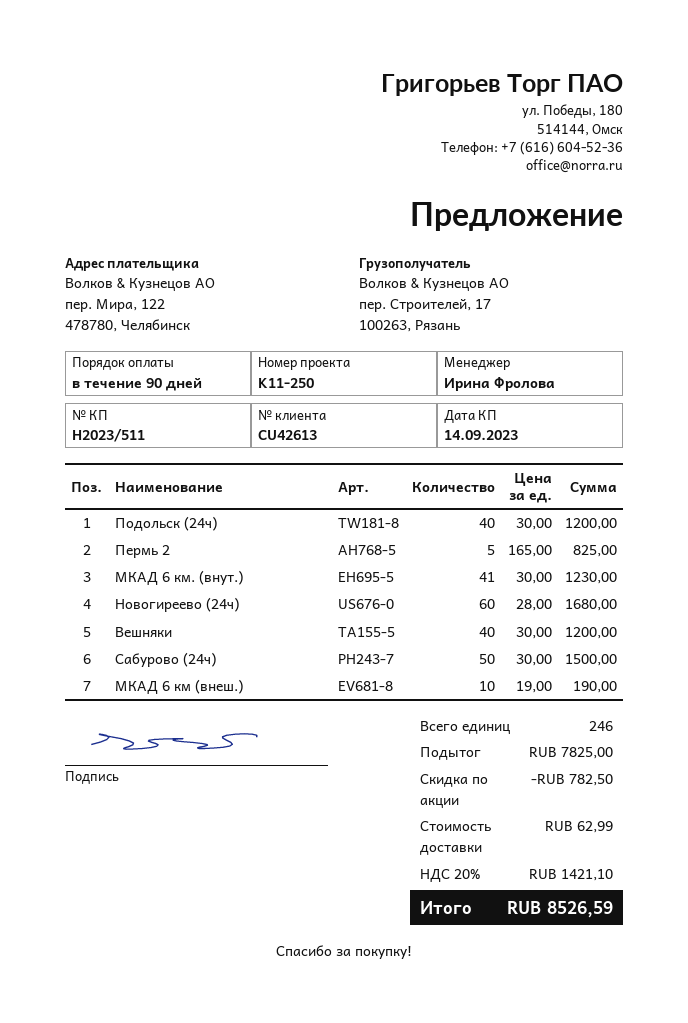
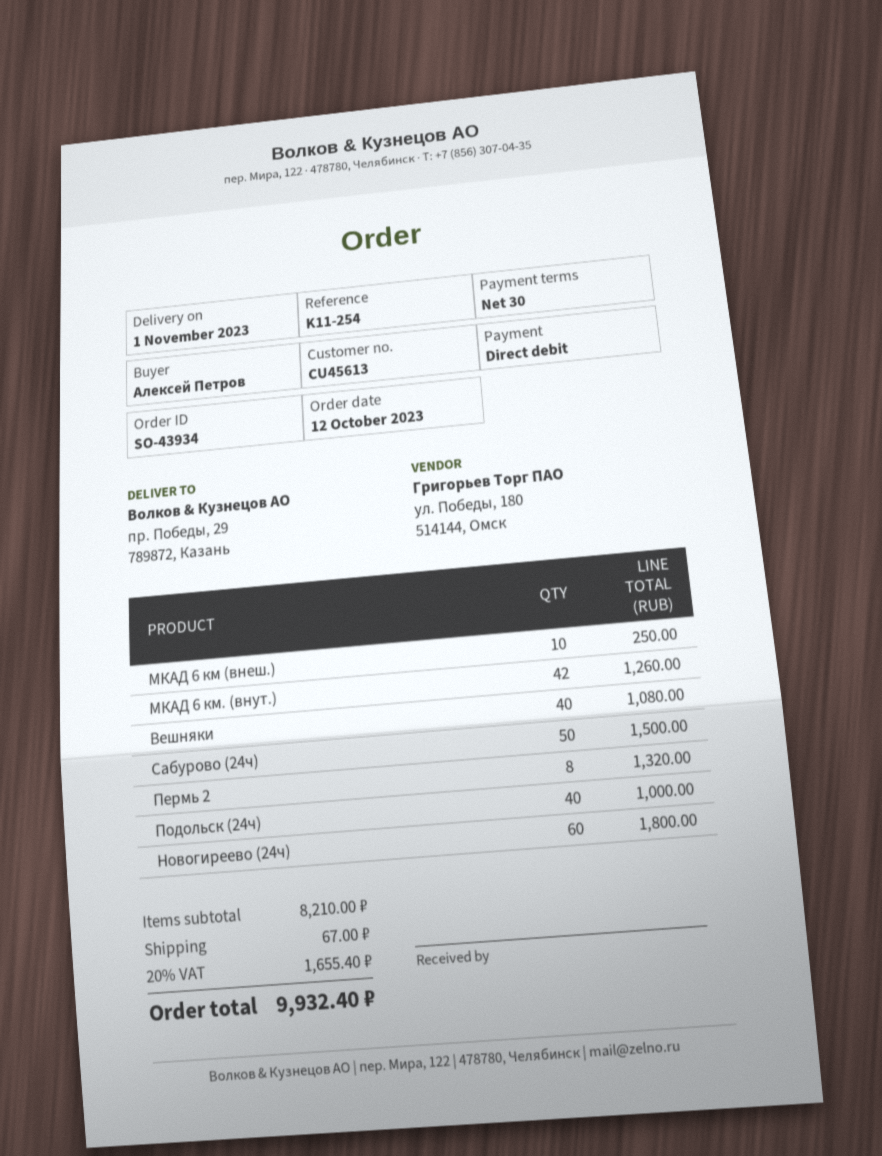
payment terms: 90 days -> 30 days
customer number: CU42613 -> CU45613
reference: K11-250 -> K11-254
ship to: пер. Строителей, 17, 100263, Рязань -> пр. Победы, 29, 789872, Казань
Подольск (24ч): 40 for 1200.00 -> 40 for 1000.00
Пермь 2: 5 for 825.00 -> 8 for 1320.00
МКАД 6 км. (внут.): 41 for 1230.00 -> 42 for 1260.00
Новогиреево (24ч): 60 for 1680.00 -> 60 for 1800.00
Вешняки: 40 for 1200.00 -> 40 for 1080.00
МКАД 6 км (внеш.): 10 for 190.00 -> 10 for 250.00
subtotal: 7825.00 -> 8210.00
discount: 782.50 -> none
shipping: 62.99 -> 67.00
tax: 20% = 1421.10 -> 20% = 1655.40
total: 8526.59 -> 9932.40

